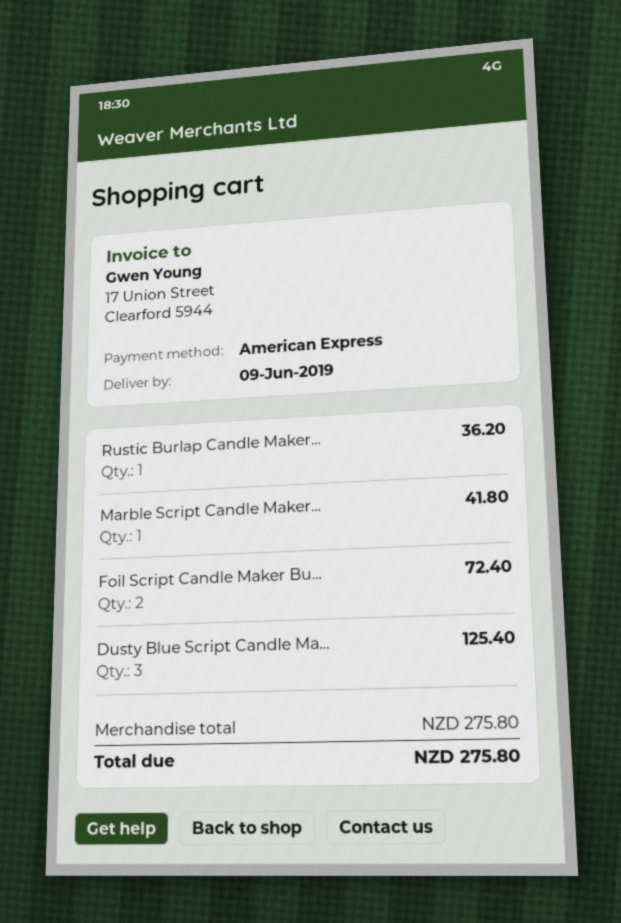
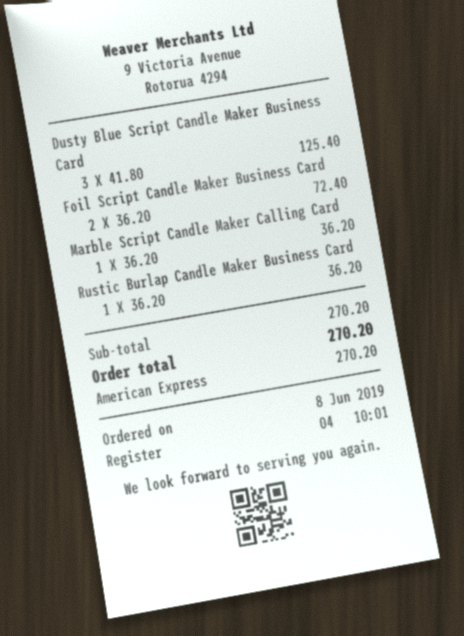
Marble Script Candle Maker...: 1 for 41.80 -> 1 for 36.20
subtotal: 275.80 -> 270.20
total: 275.80 -> 270.20

